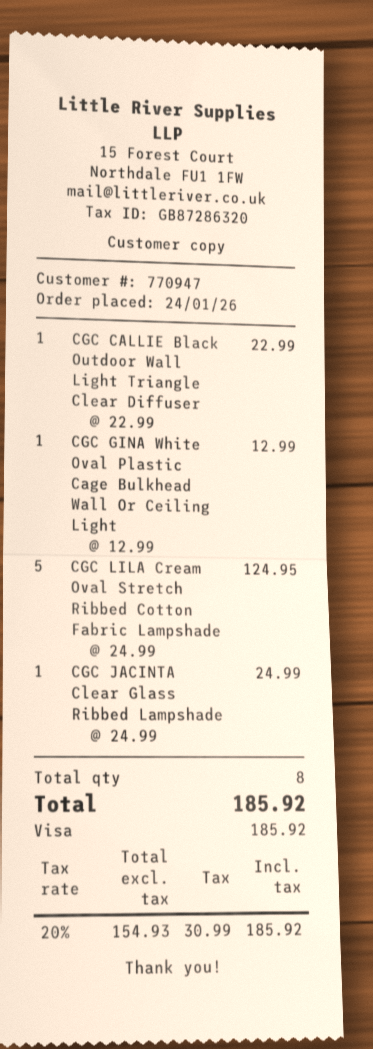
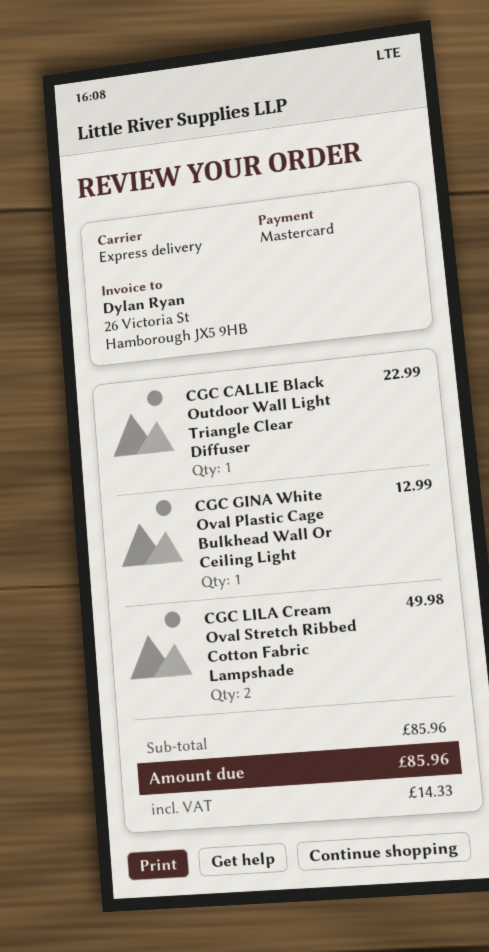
payment method: Visa -> Mastercard
CGC LILA Cream Oval Stretch Ribbed Cotton Fabric Lampshade: 5 for 124.95 -> 2 for 49.98
CGC JACINTA Clear Glass Ribbed Lampshade: 1 for 24.99 -> none
tax: 30.99 -> 14.33
total: 185.92 -> 85.96

